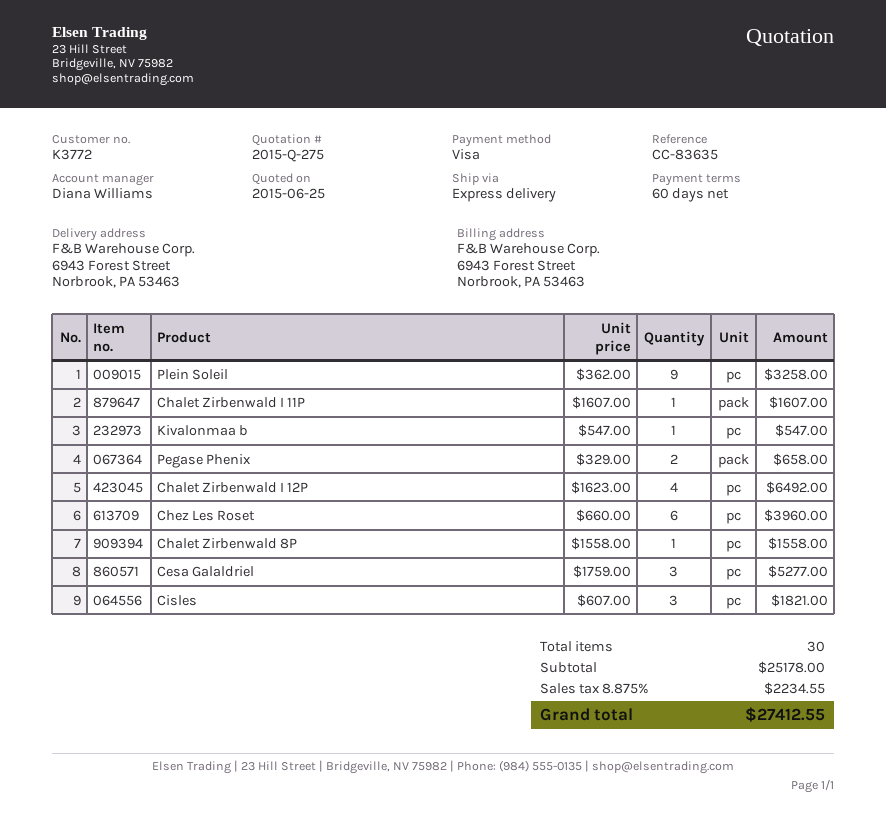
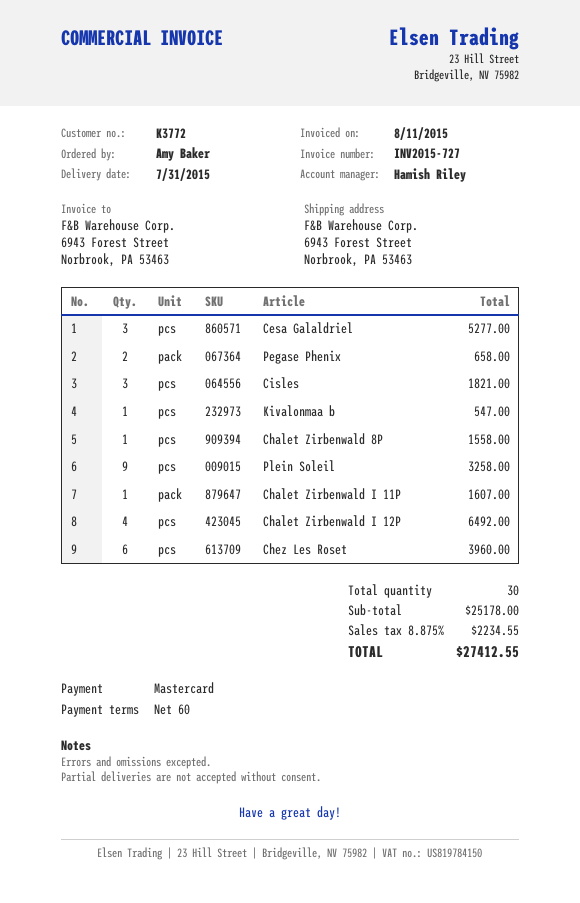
sales rep: Diana Williams -> Hamish Riley
payment method: Visa -> Mastercard

